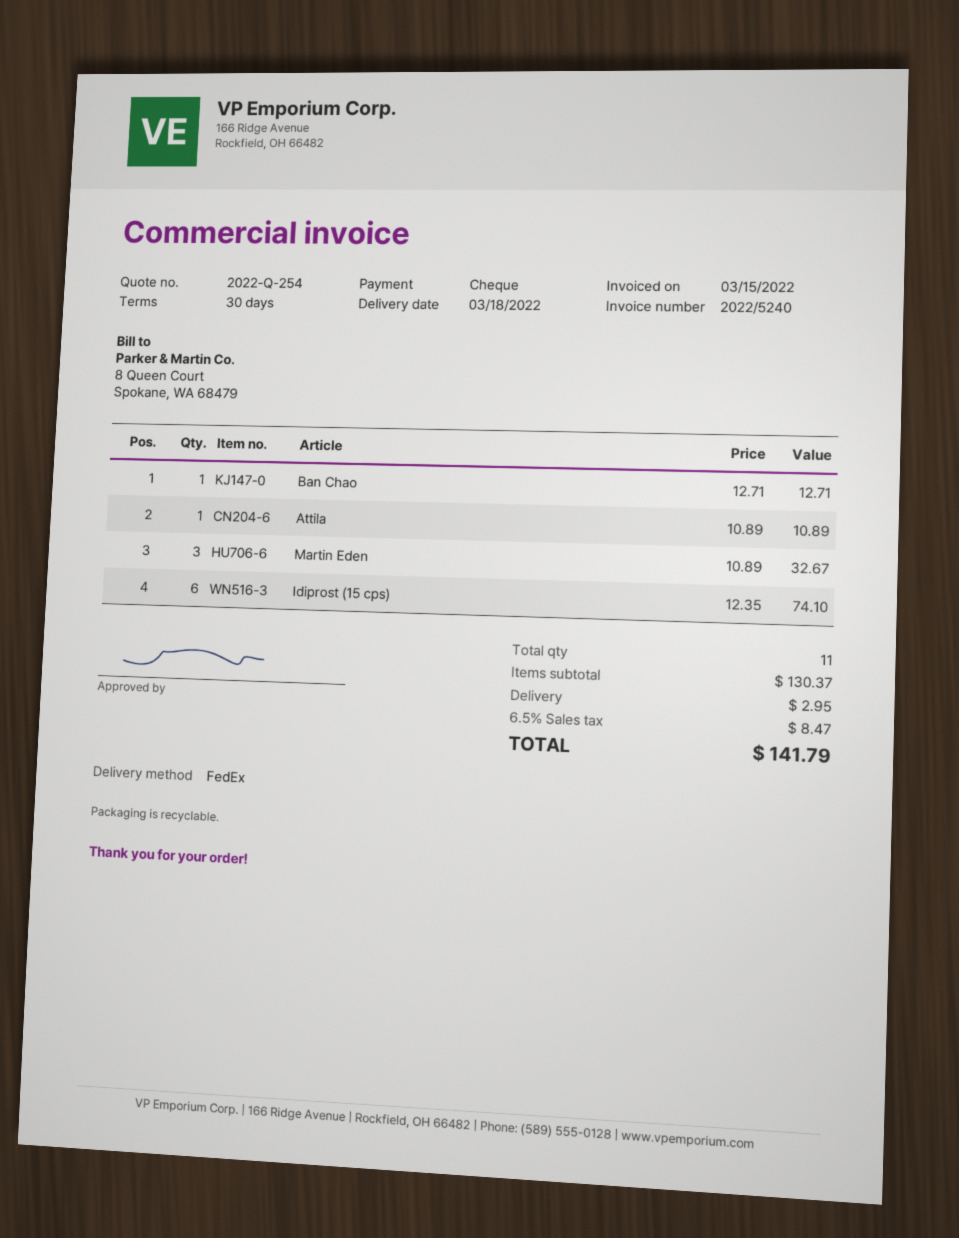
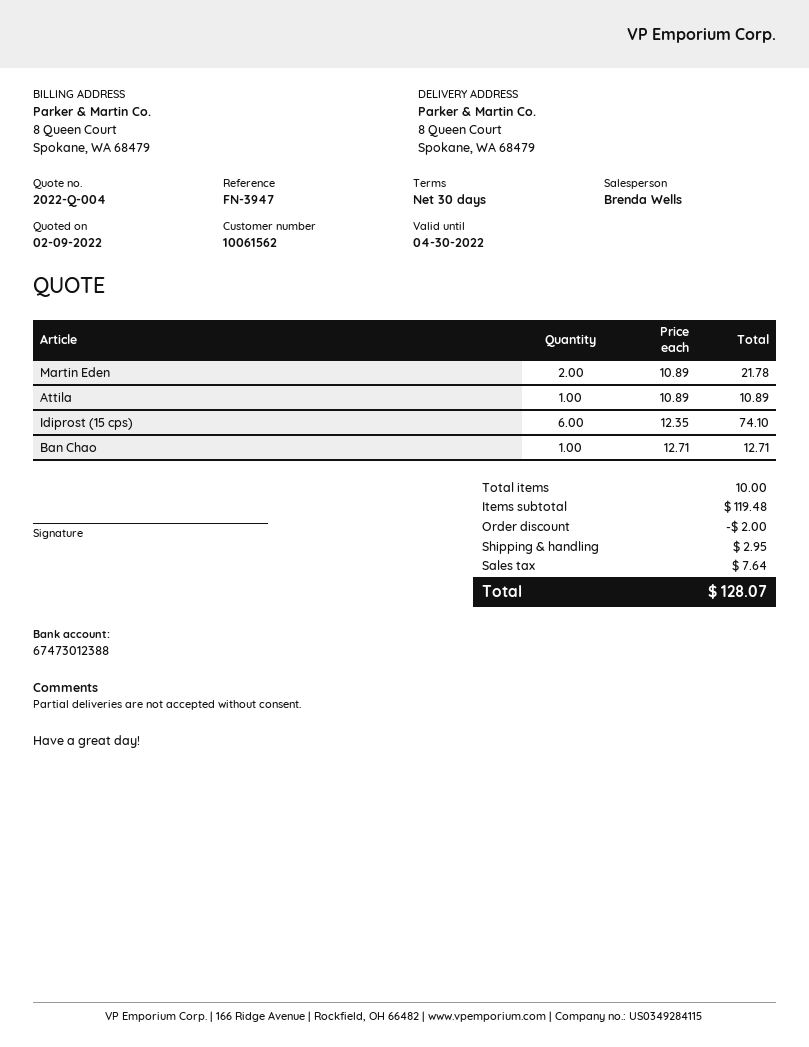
quote number: 2022-Q-254 -> 2022-Q-004
Martin Eden: 3 x 10.89 = 32.67 -> 2 x 10.89 = 21.78
total quantity: 11 -> 10
subtotal: 130.37 -> 119.48
discount: none -> 2.00
tax: 8.47 -> 7.64
total: 141.79 -> 128.07

